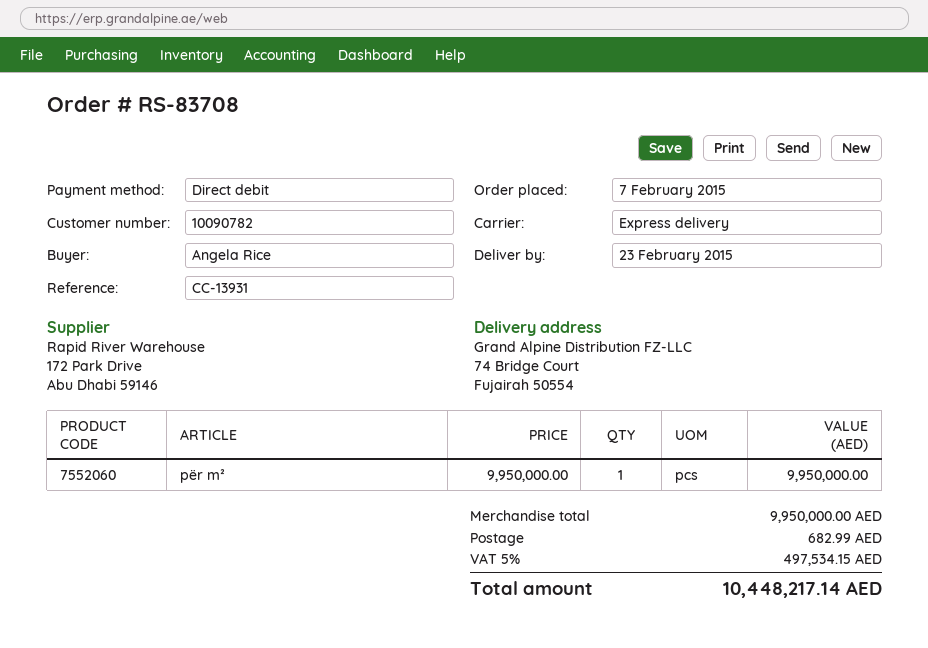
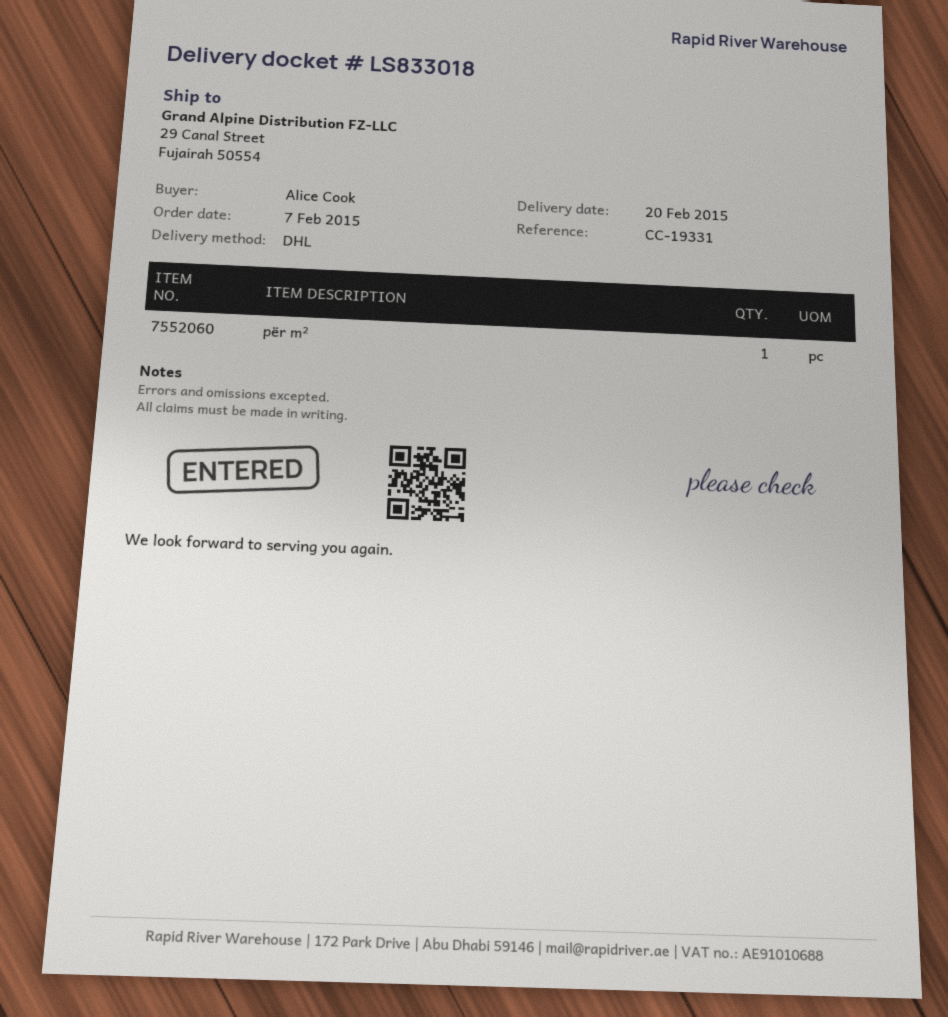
delivery date: 2015-02-23 -> 2015-02-20
reference: CC-13931 -> CC-19331
ordered by: Angela Rice -> Alice Cook
shipping method: express -> DHL
ship to: 74 Bridge Court, Fujairah 50554 -> 29 Canal Street, Fujairah 50554

